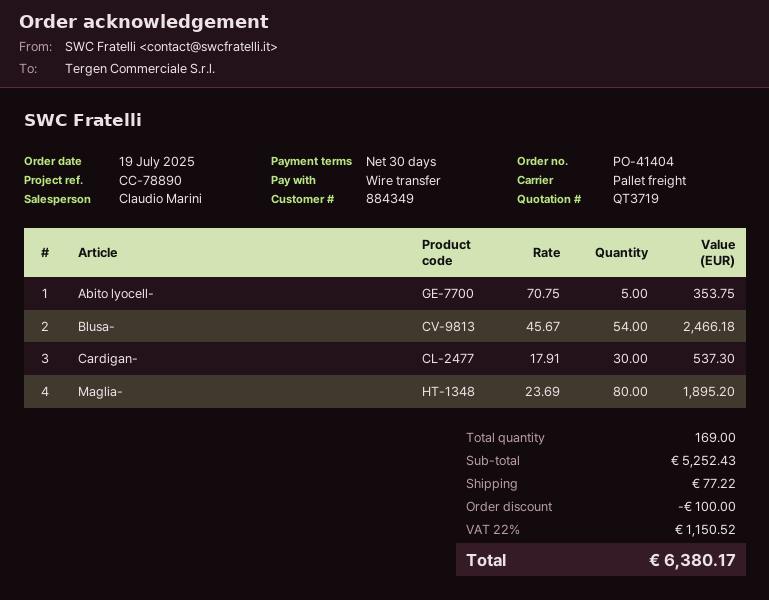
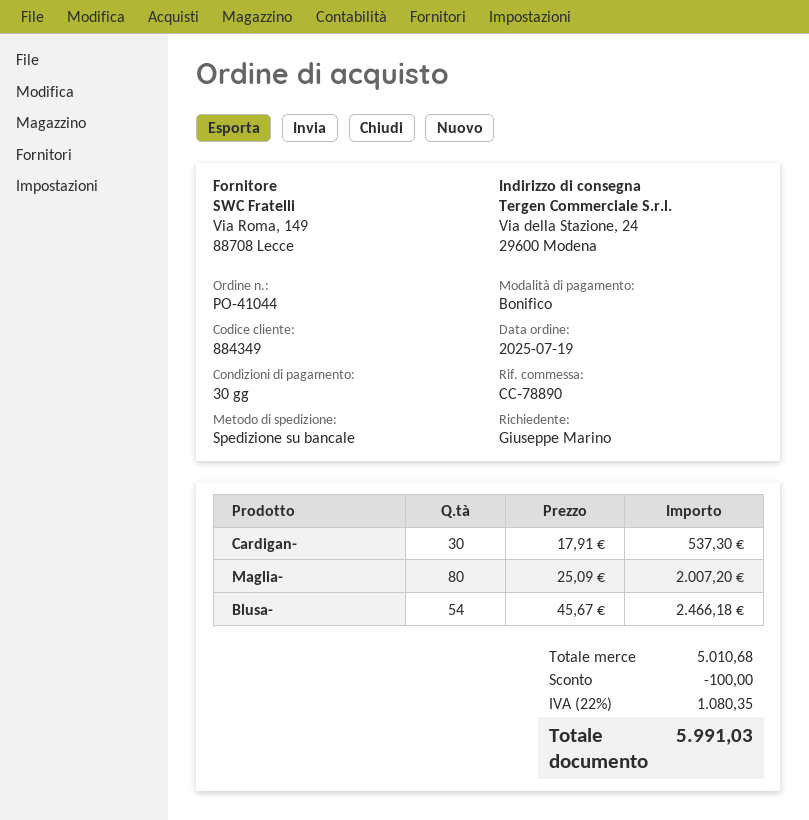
order number: PO-41404 -> PO-41044
Abito lyocell-: 5 x 70.75 = 353.75 -> none
Maglia-: 80 x 23.69 = 1895.20 -> 80 x 25.09 = 2007.20
subtotal: 5252.43 -> 5010.68
shipping: 77.22 -> none
tax: 22% = 1150.52 -> 22% = 1080.35
total: 6380.17 -> 5991.03

